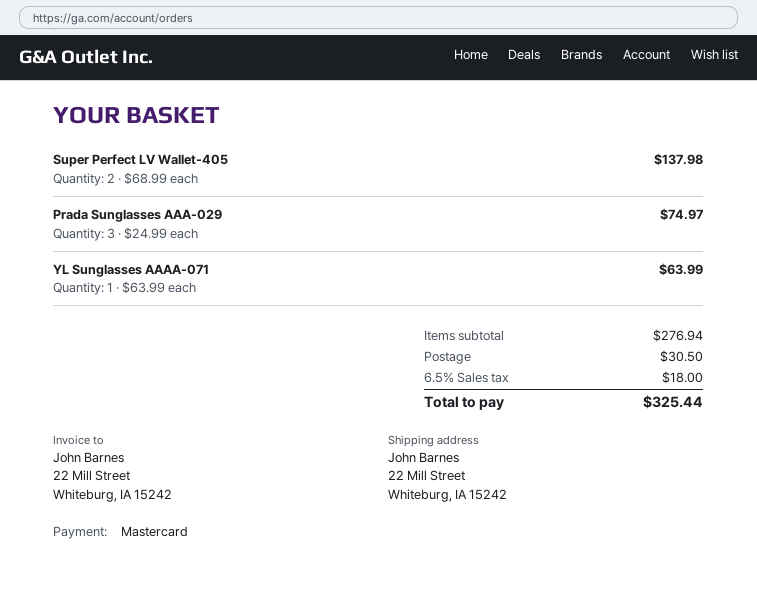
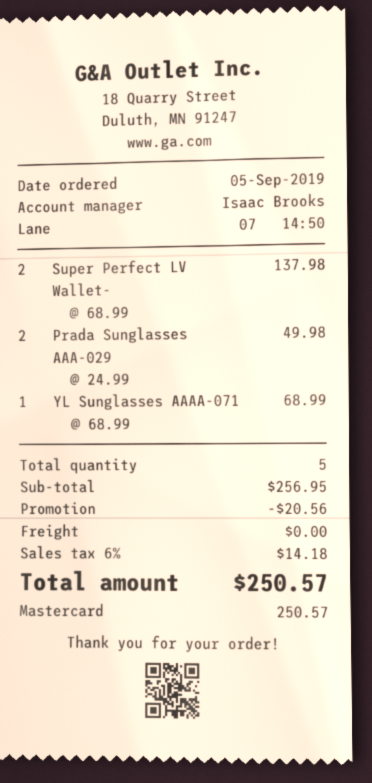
Prada Sunglasses AAA-029: 3 x 24.99 = 74.97 -> 2 x 24.99 = 49.98
YL Sunglasses AAAA-071: 1 x 63.99 = 63.99 -> 1 x 68.99 = 68.99
subtotal: 276.94 -> 256.95
discount: none -> 20.56
shipping: 30.50 -> 0.00
tax: 6.5% = 18.00 -> 6% = 14.18
total: 325.44 -> 250.57

